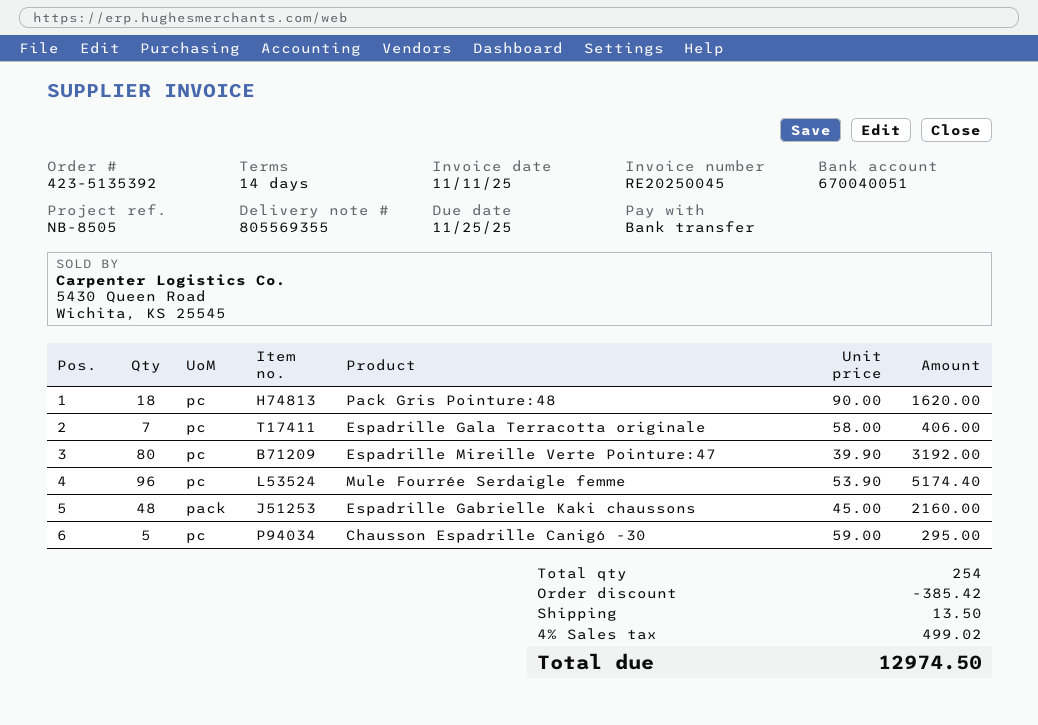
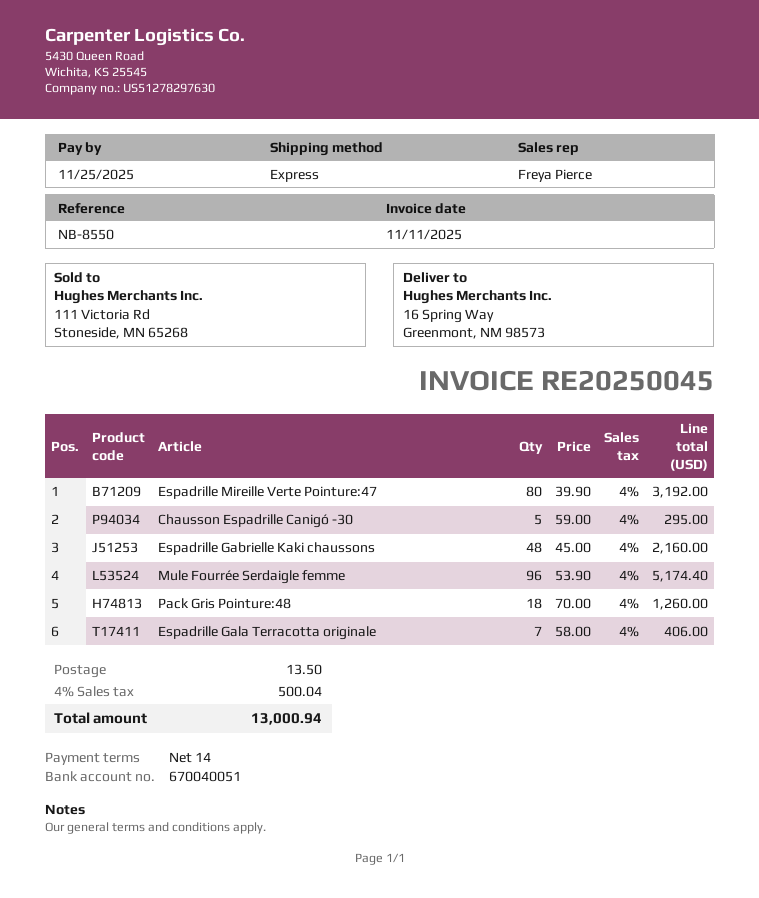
reference: NB-8505 -> NB-8550
Pack Gris Pointure:48: 18 x 90.00 = 1620.00 -> 18 x 70.00 = 1260.00
discount: 385.42 -> none
tax: 4% = 499.02 -> 4% = 500.04
total: 12974.50 -> 13000.94

